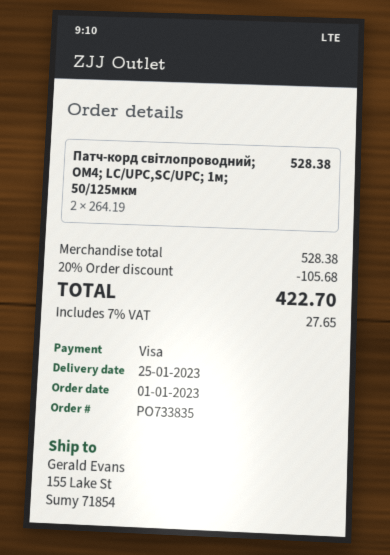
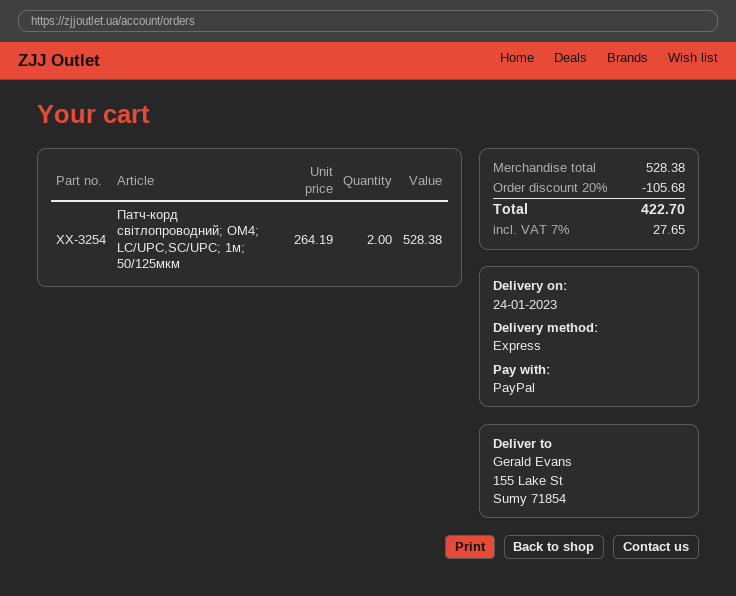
delivery date: 2023-01-25 -> 2023-01-24
payment method: Visa -> PayPal

